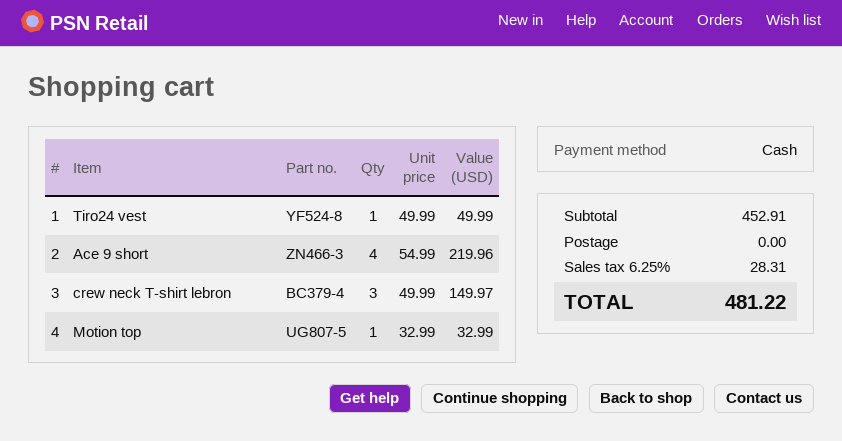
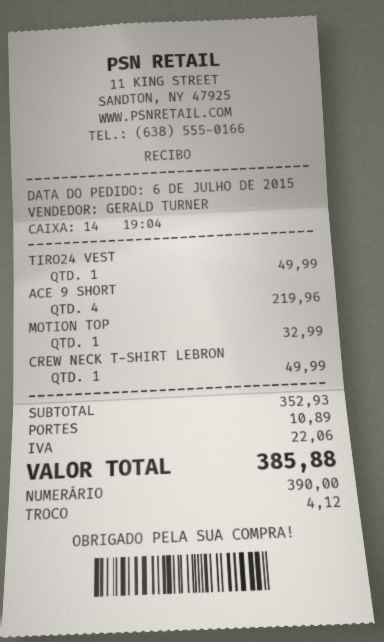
crew neck T-shirt lebron: 3 for 149.97 -> 1 for 49.99
subtotal: 452.91 -> 352.93
shipping: 0.00 -> 10.89
tax: 28.31 -> 22.06
total: 481.22 -> 385.88

